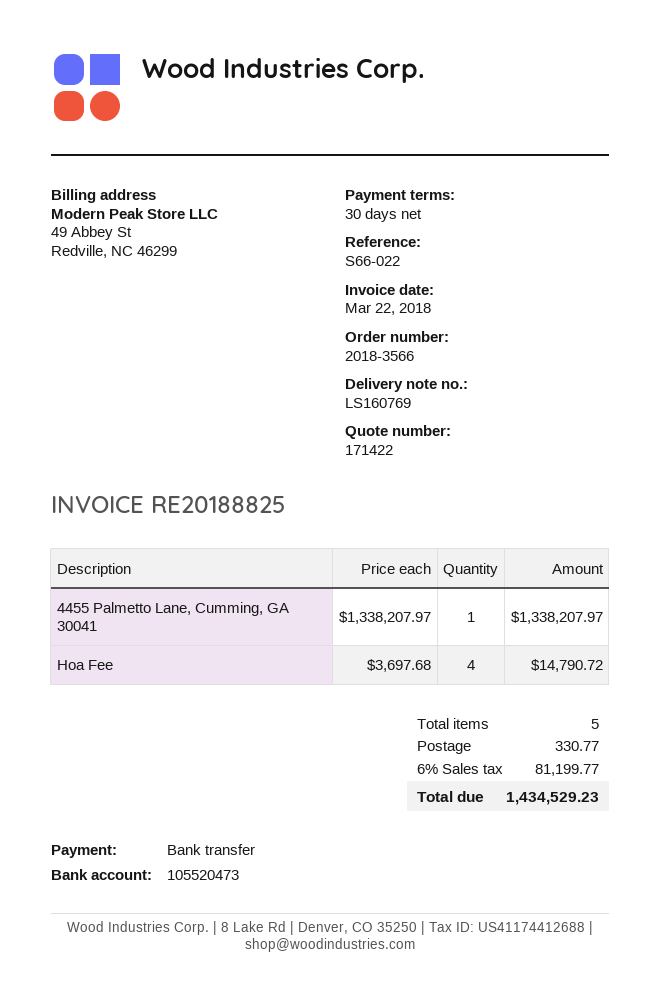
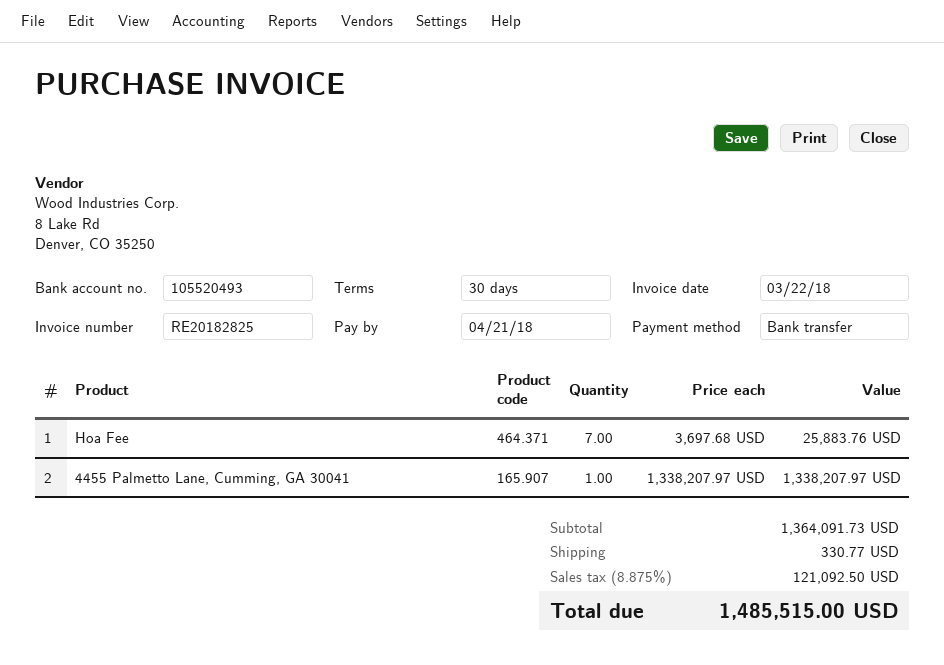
invoice number: RE20188825 -> RE20182825
bank account: 105520473 -> 105520493
Hoa Fee: 4 x 3697.68 = 14790.72 -> 7 x 3697.68 = 25883.76
tax: 6% = 81199.77 -> 8.875% = 121092.50
total: 1434529.23 -> 1485515.00

